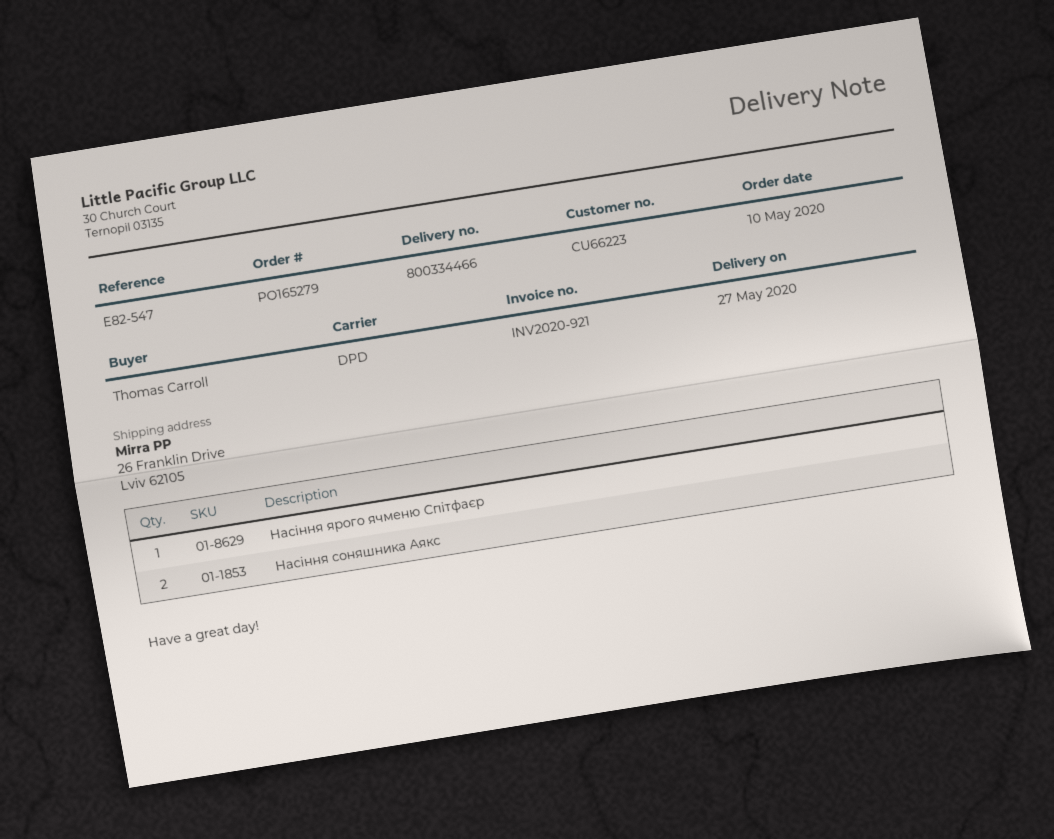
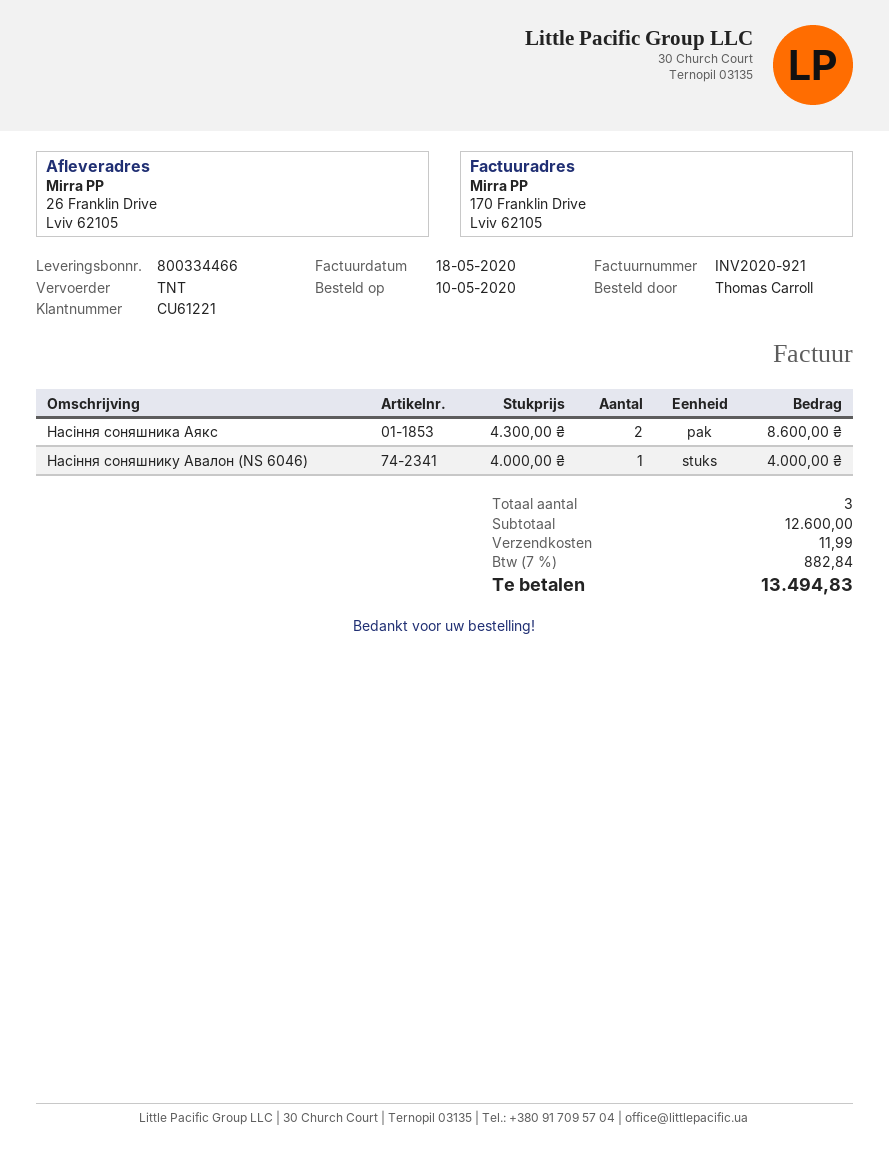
customer number: CU66223 -> CU61221
shipping method: DPD -> TNT
Насіння ярого ячменю Спітфаєр: 1 -> none
Насіння соняшнику Авалон (NS 6046): none -> 1

